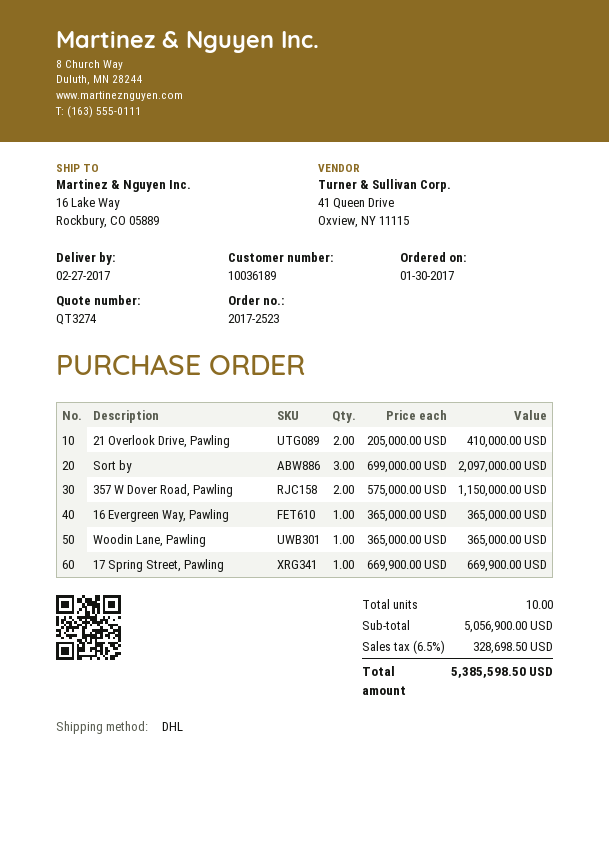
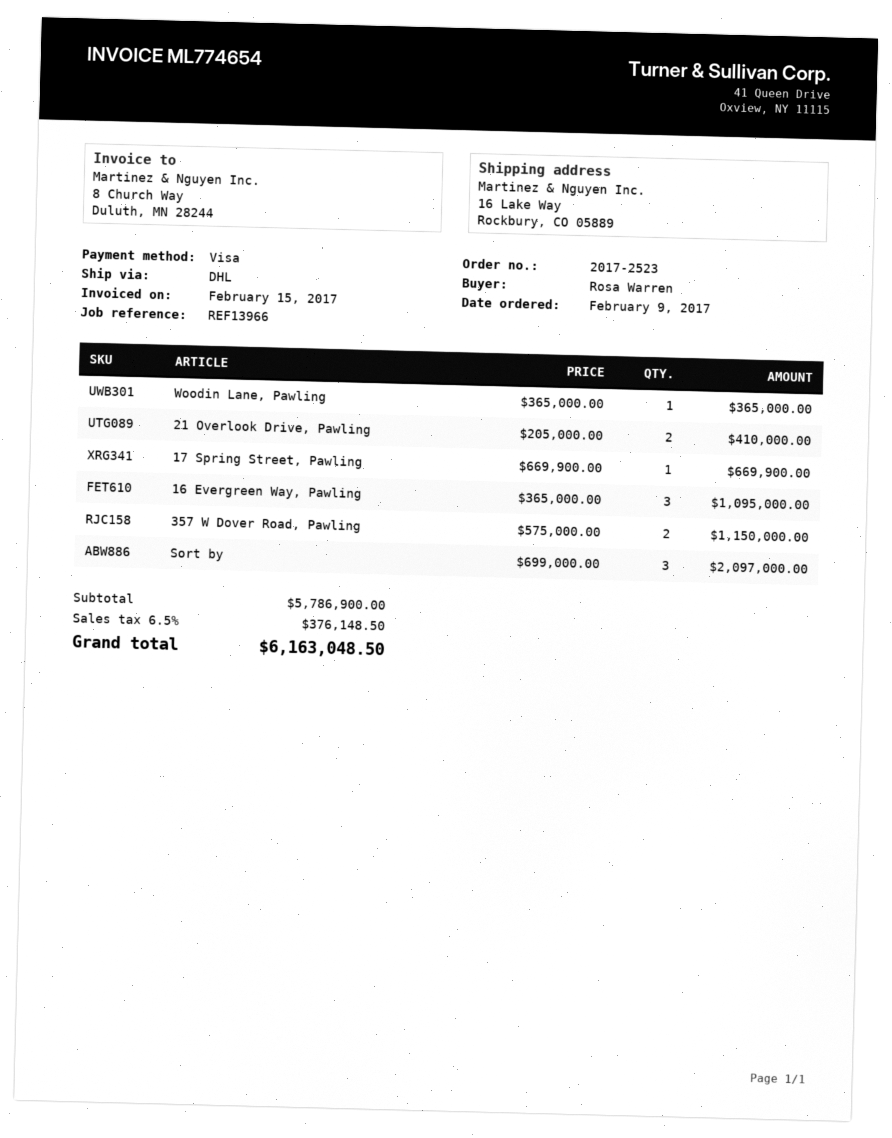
order date: 2017-01-30 -> 2017-02-09
16 Evergreen Way, Pawling: 1 x 365000.00 = 365000.00 -> 3 x 365000.00 = 1095000.00
subtotal: 5056900.00 -> 5786900.00
tax: 6.5% = 328698.50 -> 6.5% = 376148.50
total: 5385598.50 -> 6163048.50

